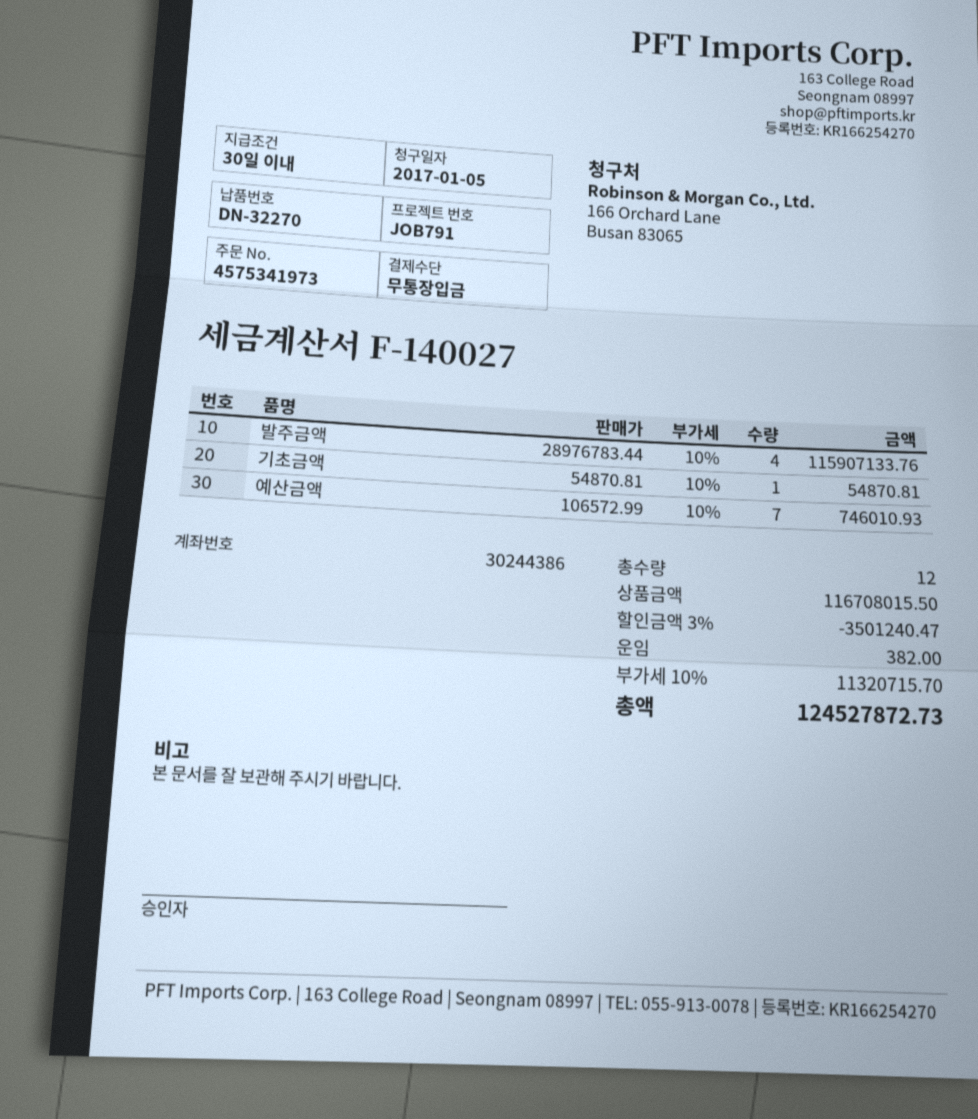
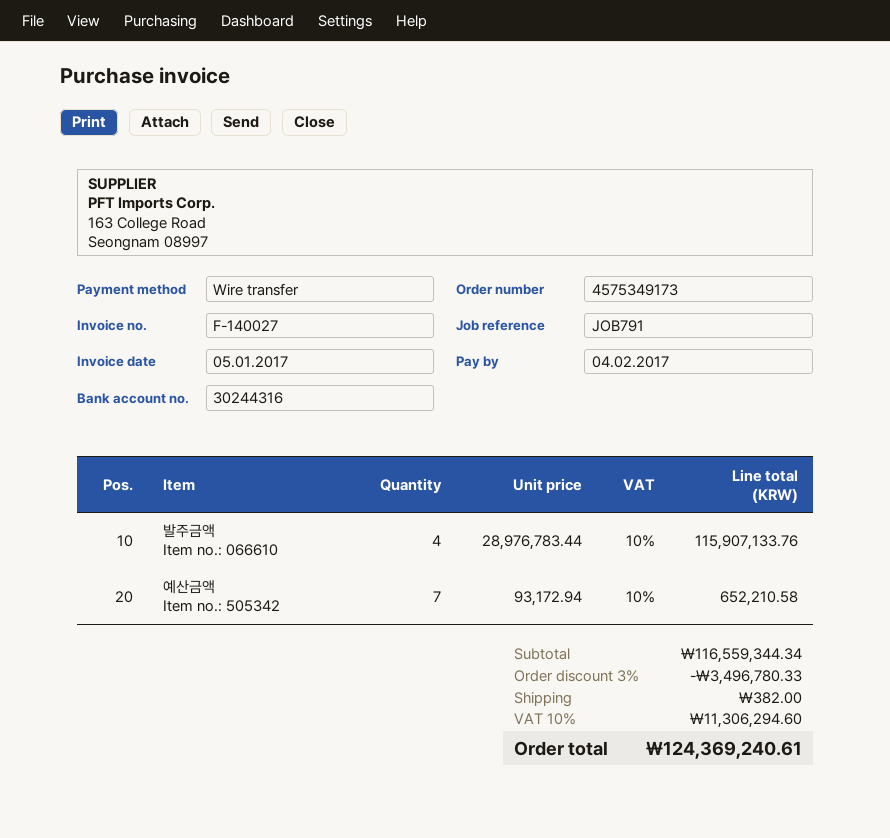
order number: 4575341973 -> 4575349173
bank account: 30244386 -> 30244316
기초금액: 1 x 54870.81 = 54870.81 -> none
예산금액: 7 x 106572.99 = 746010.93 -> 7 x 93172.94 = 652210.58
subtotal: 116708015.50 -> 116559344.34
discount: 3% = 3501240.47 -> 3% = 3496780.33
tax: 10% = 11320715.70 -> 10% = 11306294.60
total: 124527872.73 -> 124369240.61

